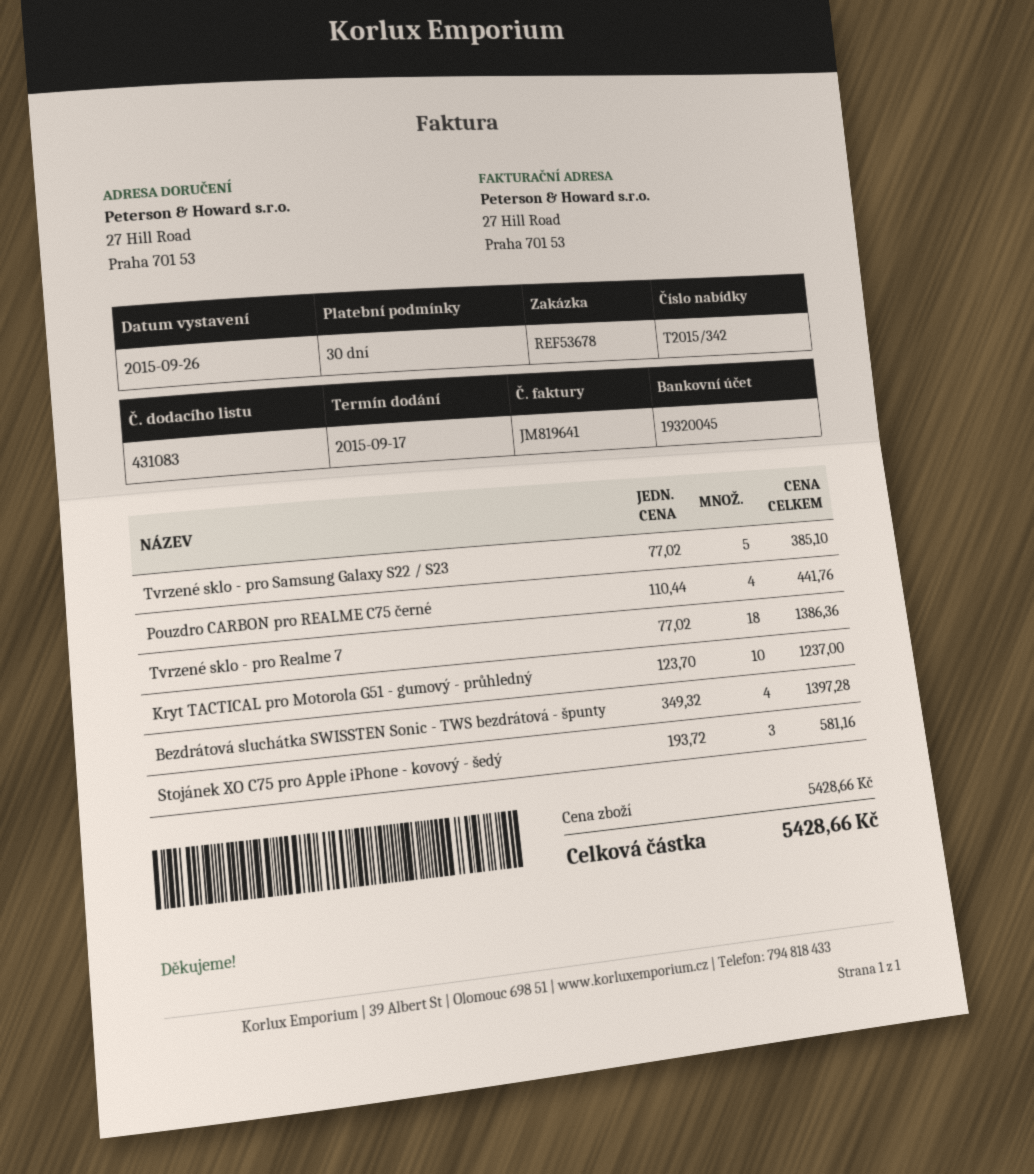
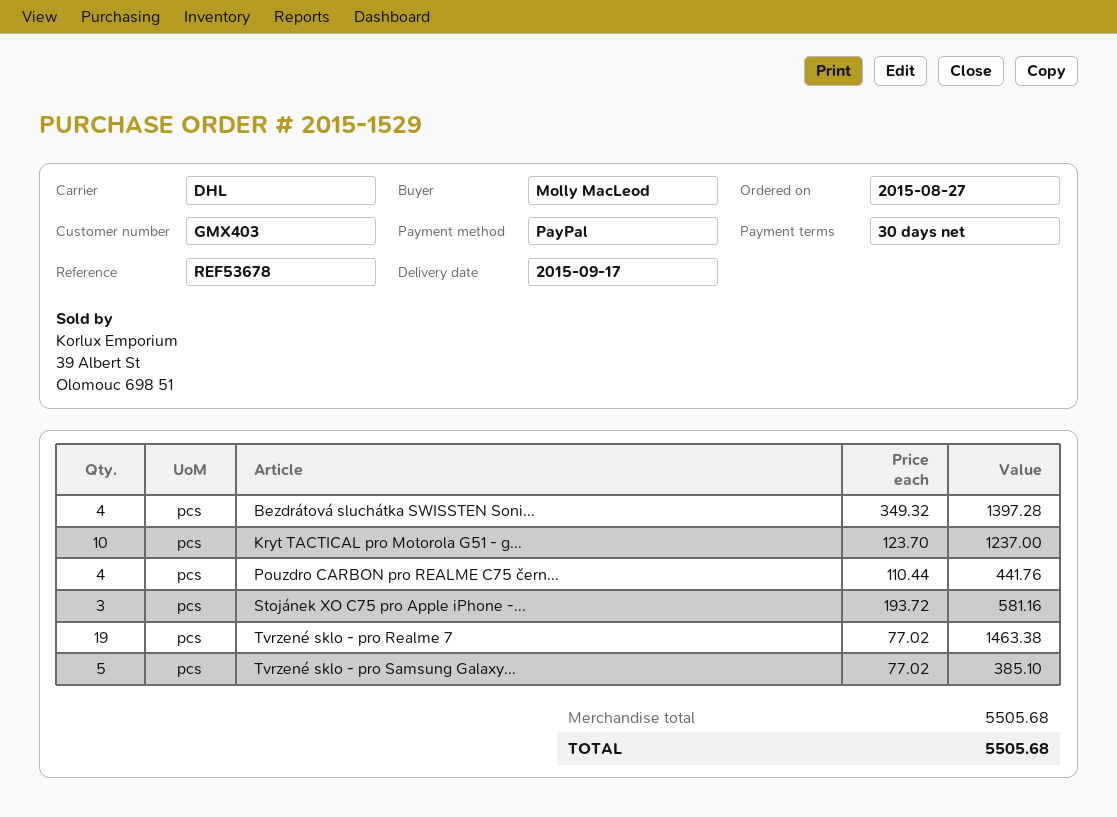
Tvrzené sklo - pro Realme 7: 18 x 77.02 = 1386.36 -> 19 x 77.02 = 1463.38
subtotal: 5428.66 -> 5505.68
total: 5428.66 -> 5505.68

